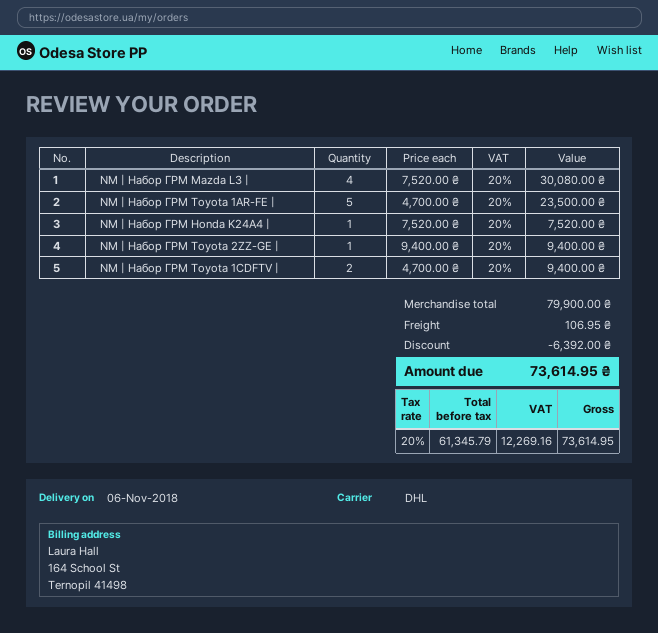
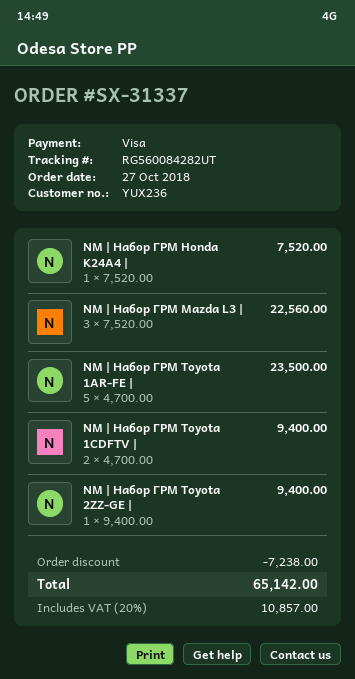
NM | Набор ГРМ Mazda L3 |: 4 x 7520.00 = 30080.00 -> 3 x 7520.00 = 22560.00
discount: 6392.00 -> 7238.00
shipping: 106.95 -> none
tax: 20% = 12269.16 -> 20% = 10857.00
total: 73614.95 -> 65142.00

